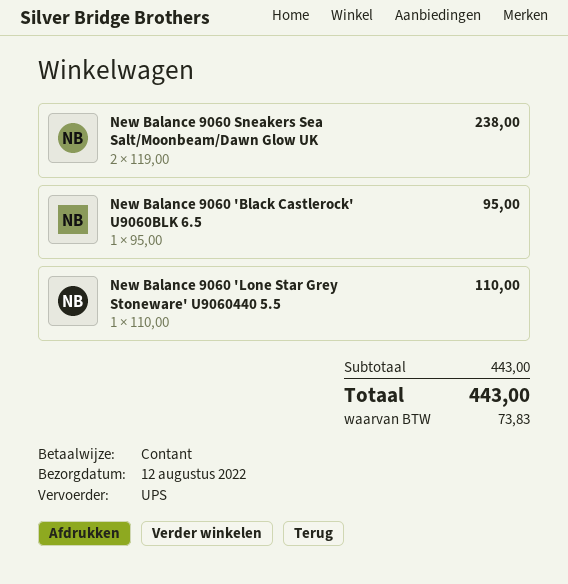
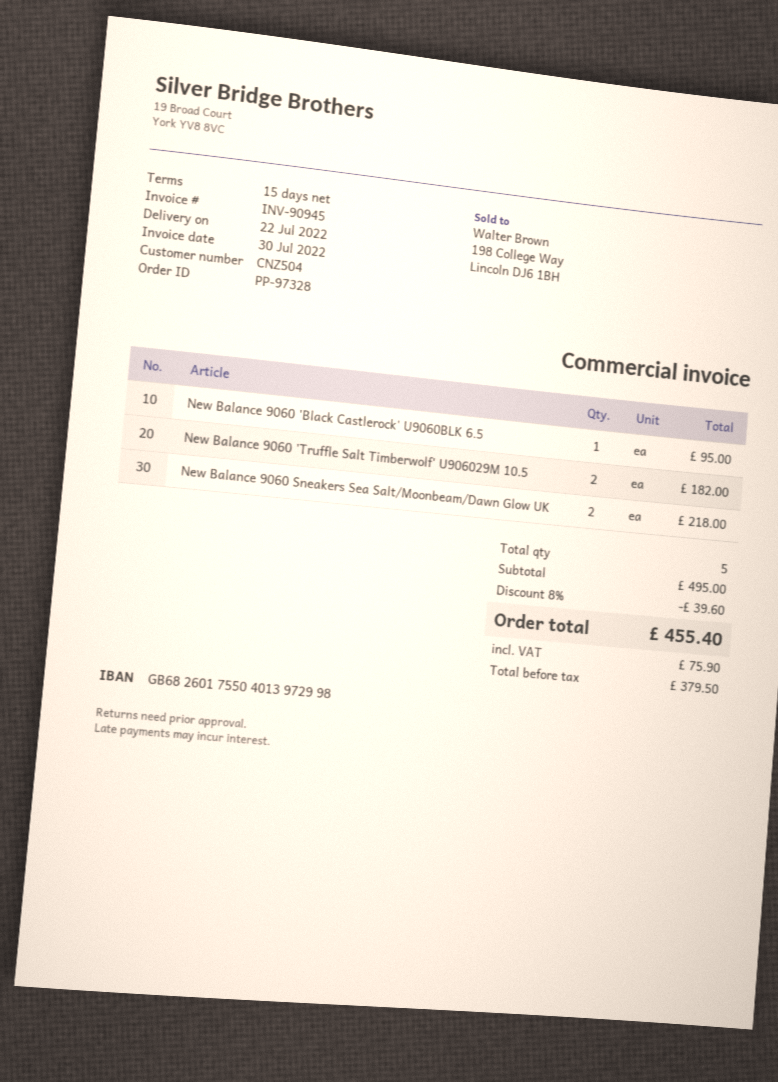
delivery date: 2022-08-12 -> 2022-07-22
New Balance 9060 Sneakers Sea Salt/Moonbeam/Dawn Glow UK: 2 for 238.00 -> 2 for 218.00
New Balance 9060 'Lone Star Grey Stoneware' U9060440 5.5: 1 for 110.00 -> none
New Balance 9060 'Truffle Salt Timberwolf' U906029M 10.5: none -> 2 for 182.00
subtotal: 443.00 -> 495.00
discount: none -> 8% = 39.60
tax: 73.83 -> 75.90
total: 443.00 -> 455.40

